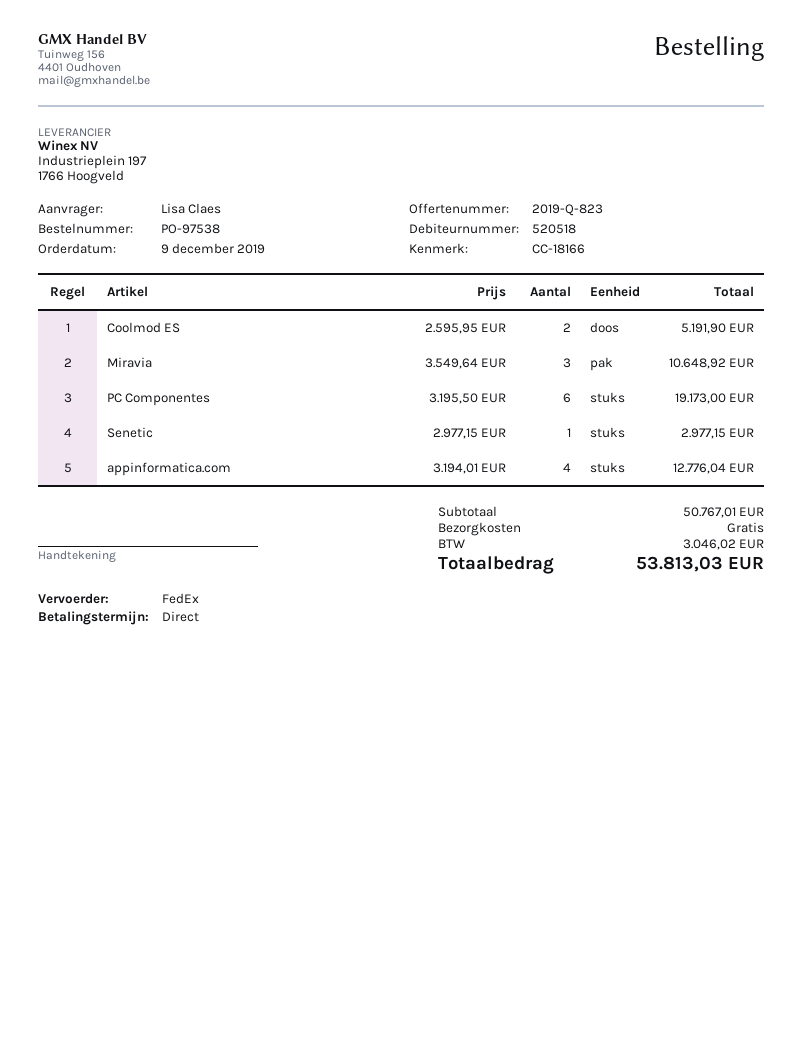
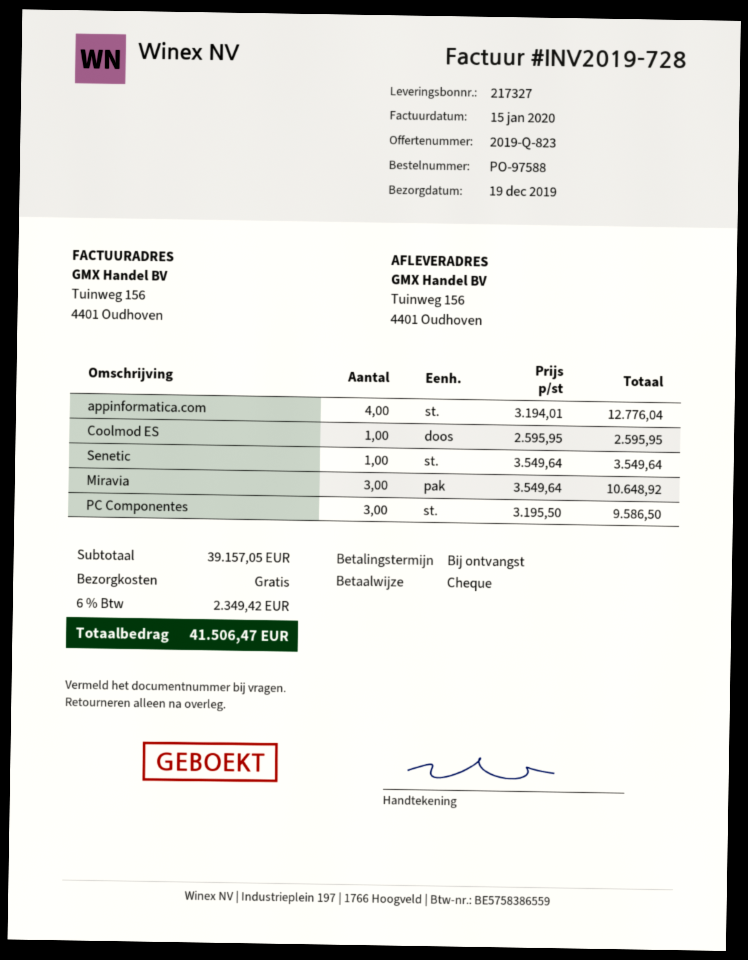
order number: PO-97538 -> PO-97588
Coolmod ES: 2 x 2595.95 = 5191.90 -> 1 x 2595.95 = 2595.95
PC Componentes: 6 x 3195.50 = 19173.00 -> 3 x 3195.50 = 9586.50
Senetic: 1 x 2977.15 = 2977.15 -> 1 x 3549.64 = 3549.64
subtotal: 50767.01 -> 39157.05
tax: 3046.02 -> 2349.42
total: 53813.03 -> 41506.47

